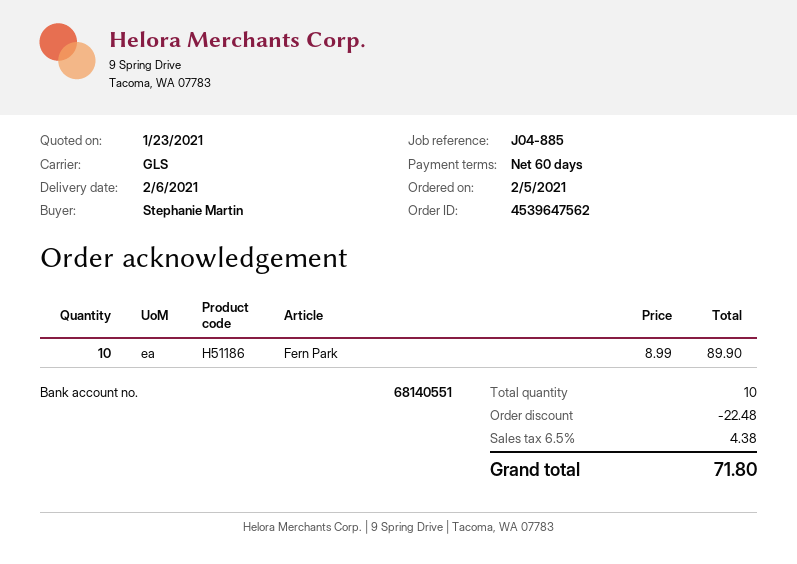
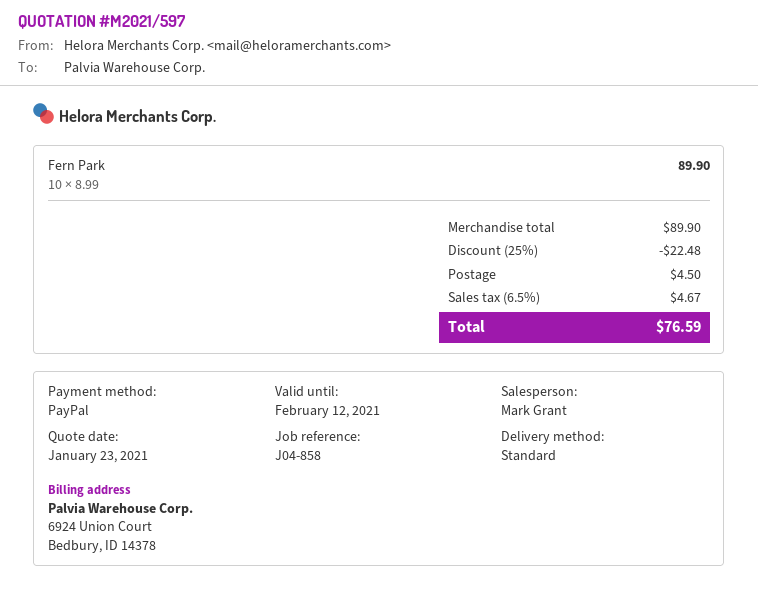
reference: J04-885 -> J04-858
shipping method: GLS -> standard
shipping: none -> 4.50
tax: 6.5% = 4.38 -> 6.5% = 4.67
total: 71.80 -> 76.59

